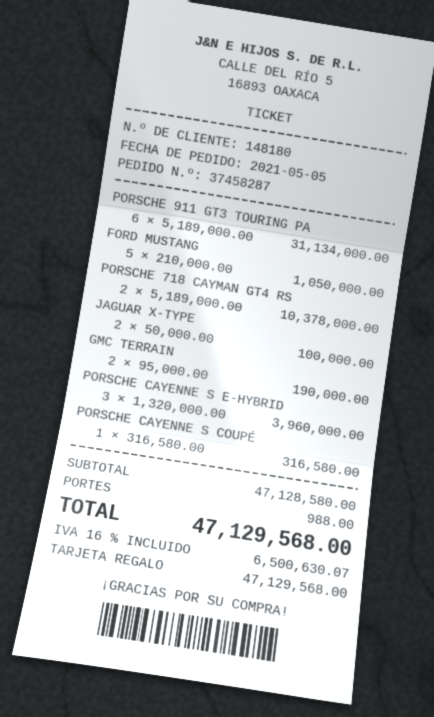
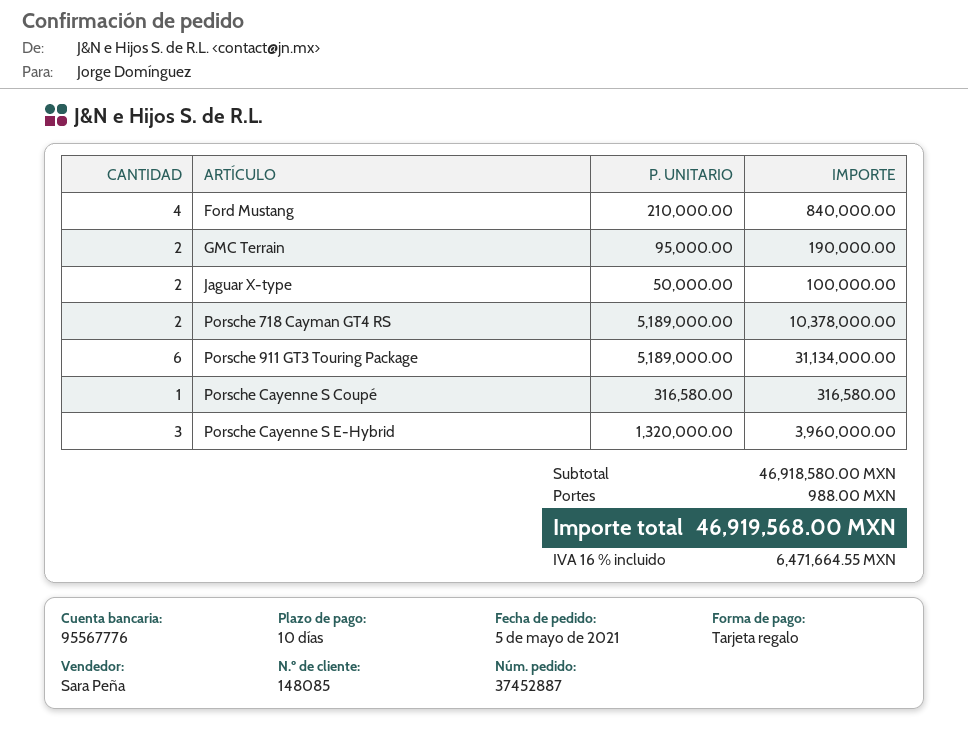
order number: 37458287 -> 37452887
customer number: 148180 -> 148085
FORD MUSTANG: 5 x 210000.00 = 1050000.00 -> 4 x 210000.00 = 840000.00
subtotal: 47128580.00 -> 46918580.00
tax: 16% = 6500630.07 -> 16% = 6471664.55
total: 47129568.00 -> 46919568.00

